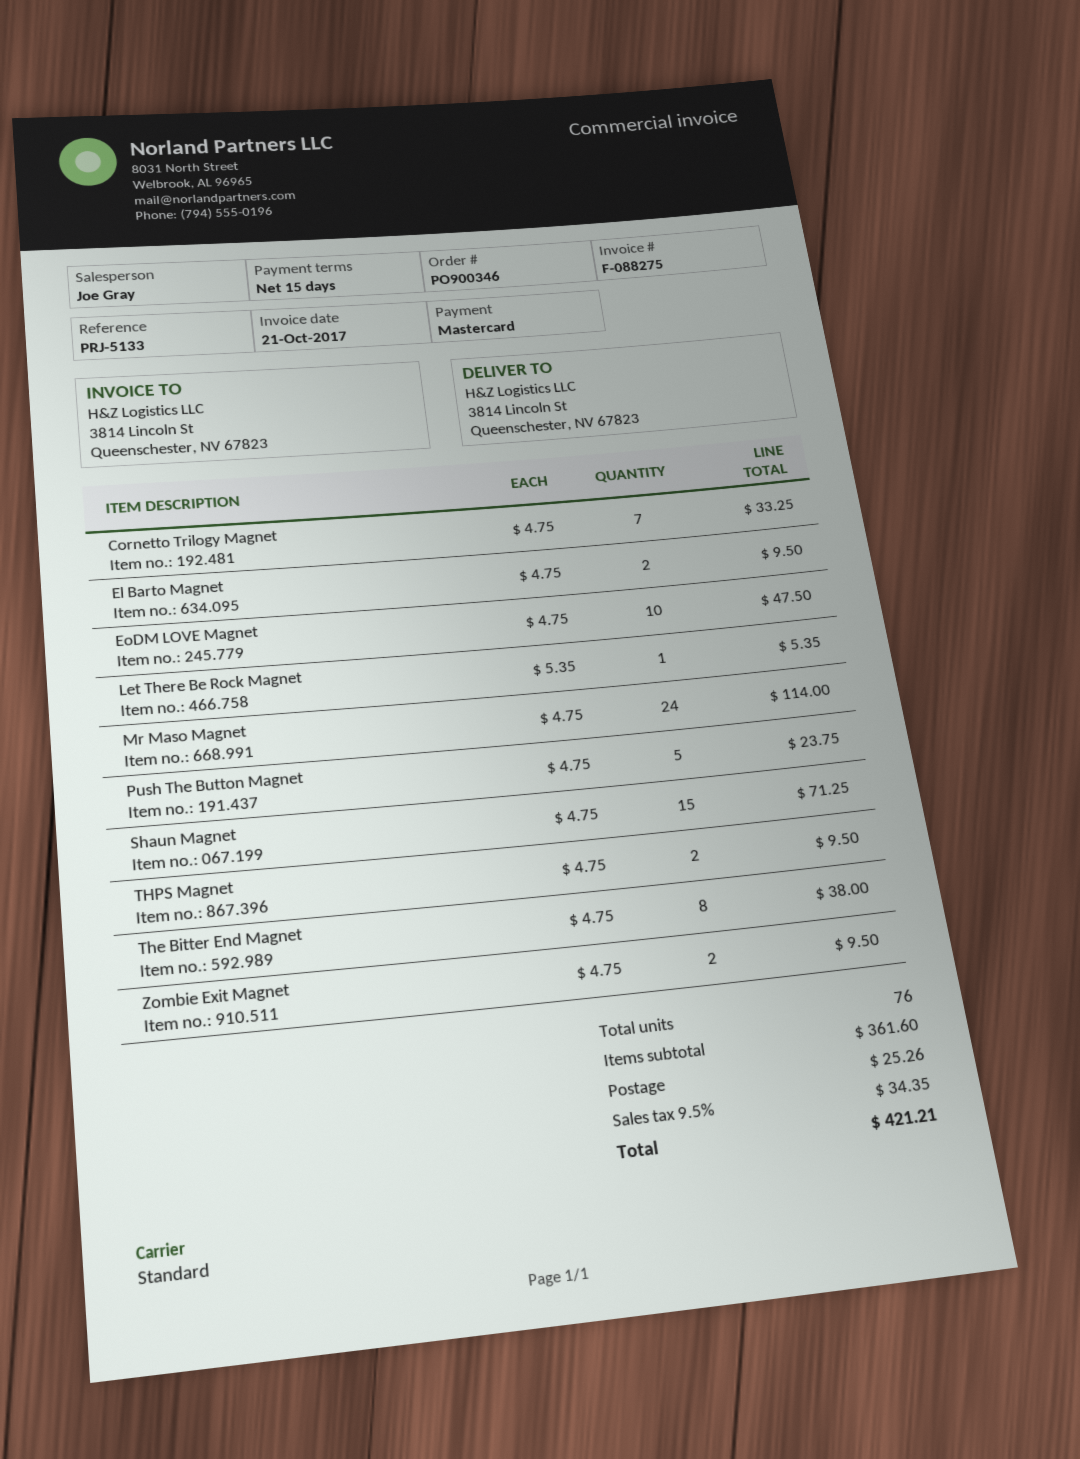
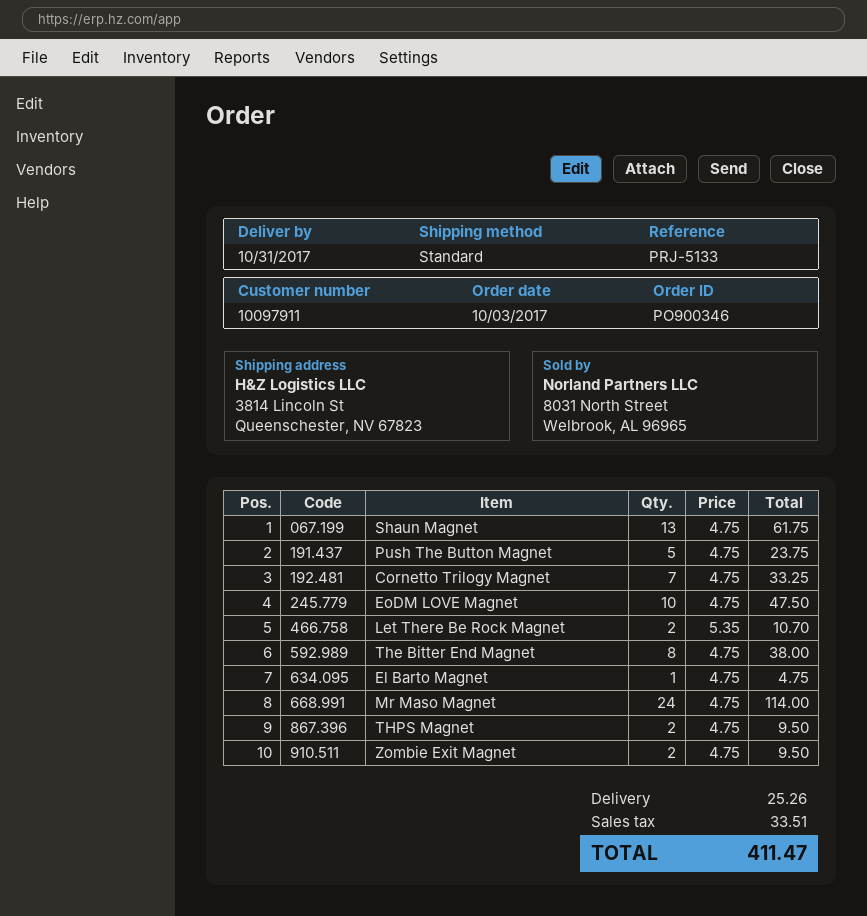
El Barto Magnet: 2 x 4.75 = 9.50 -> 1 x 4.75 = 4.75
Let There Be Rock Magnet: 1 x 5.35 = 5.35 -> 2 x 5.35 = 10.70
Shaun Magnet: 15 x 4.75 = 71.25 -> 13 x 4.75 = 61.75
tax: 34.35 -> 33.51
total: 421.21 -> 411.47

